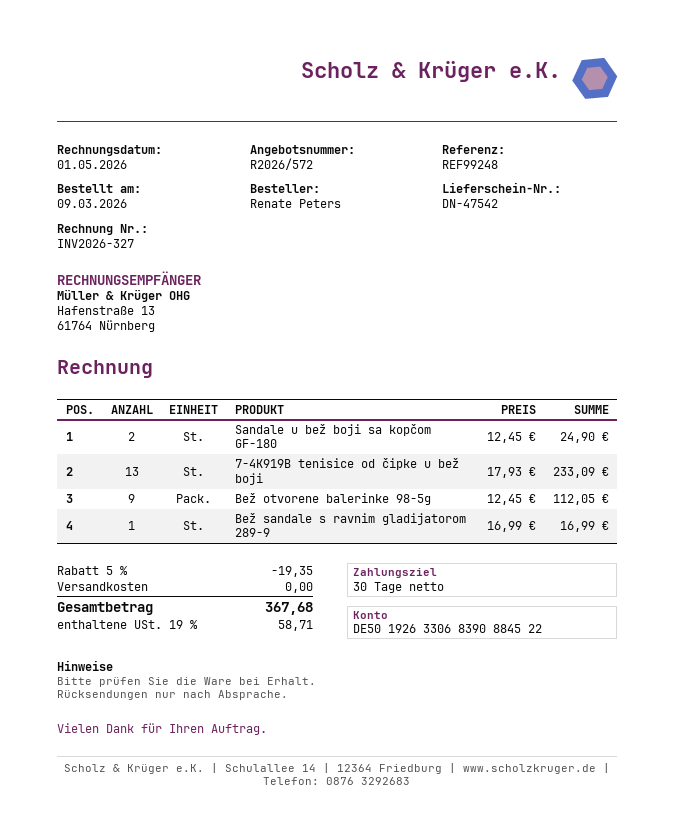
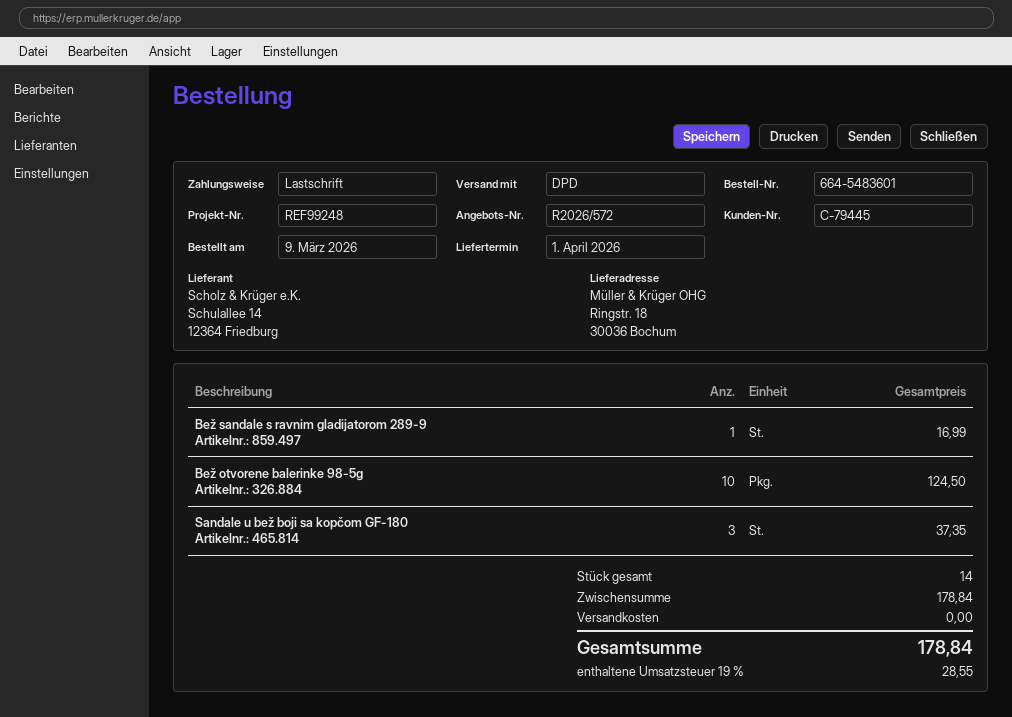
Sandale u bež boji sa kopčom GF-180: 2 for 24.90 -> 3 for 37.35
7-4K919B tenisice od čipke u bež boji: 13 for 233.09 -> none
Bež otvorene balerinke 98-5g: 9 for 112.05 -> 10 for 124.50
discount: 5% = 19.35 -> none
tax: 19% = 58.71 -> 19% = 28.55
total: 367.68 -> 178.84

